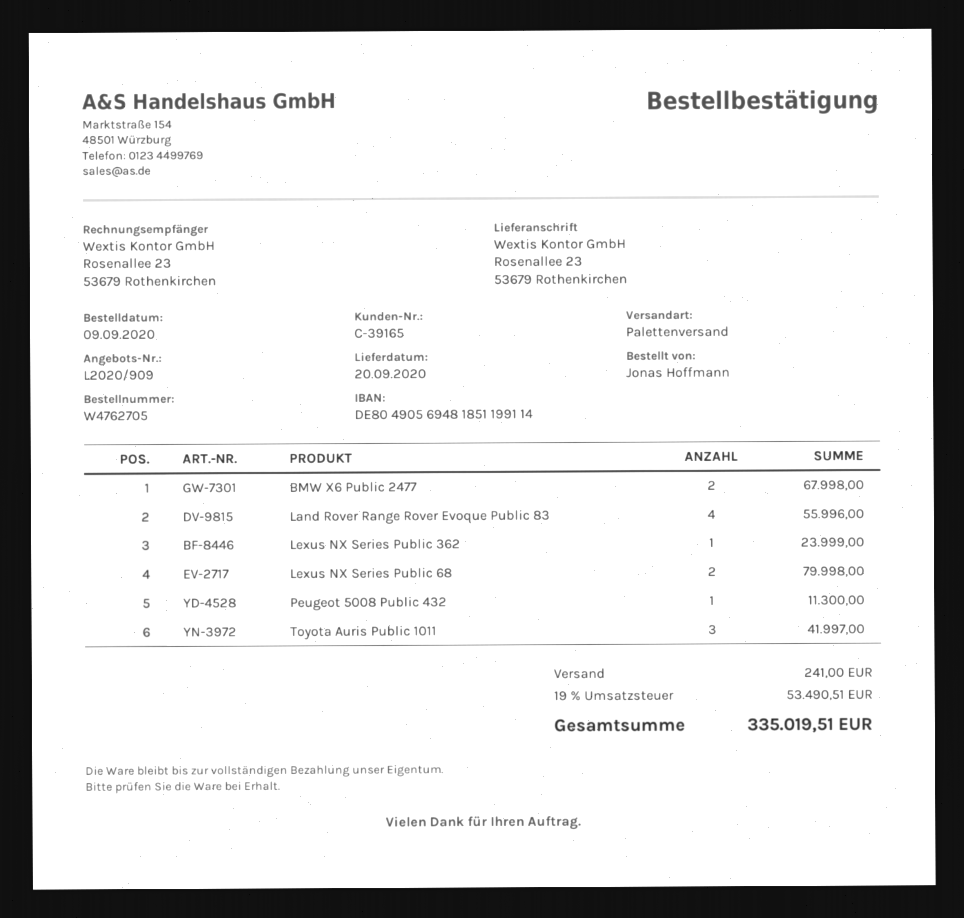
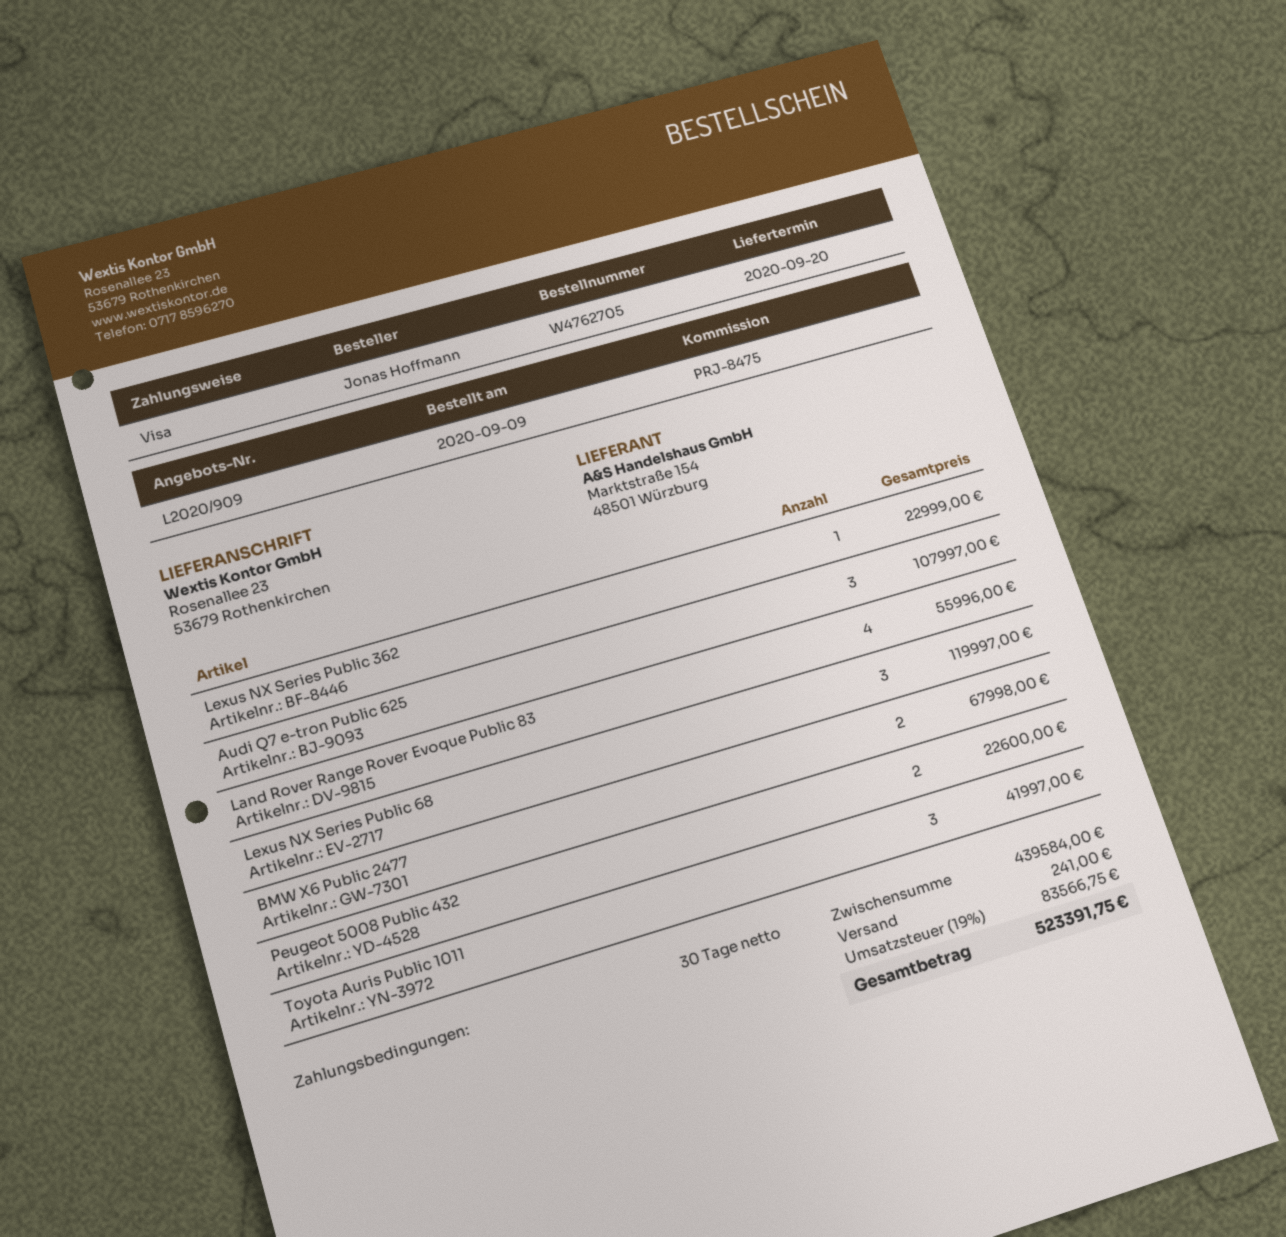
Lexus NX Series Public 362: 1 for 23999.00 -> 1 for 22999.00
Lexus NX Series Public 68: 2 for 79998.00 -> 3 for 119997.00
Peugeot 5008 Public 432: 1 for 11300.00 -> 2 for 22600.00
Audi Q7 e-tron Public 625: none -> 3 for 107997.00
tax: 19% = 53490.51 -> 19% = 83566.75
total: 335019.51 -> 523391.75

